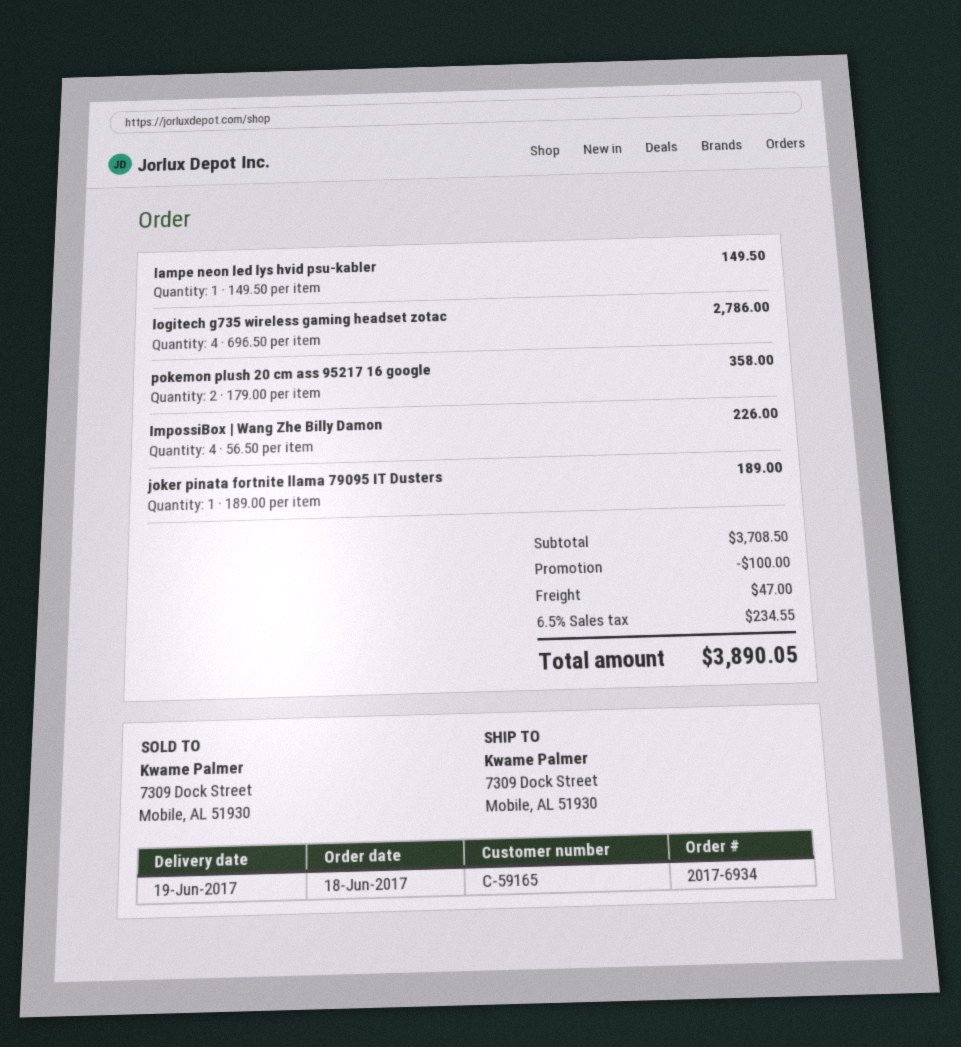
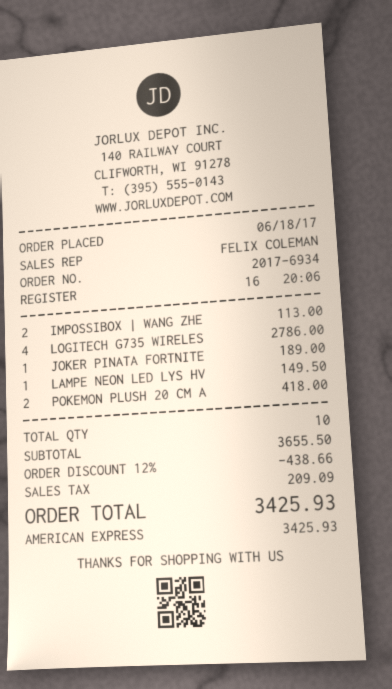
pokemon plush 20 cm ass 95217 16 google: 2 for 358.00 -> 2 for 418.00
ImpossiBox | Wang Zhe Billy Damon: 4 for 226.00 -> 2 for 113.00
subtotal: 3708.50 -> 3655.50
discount: 100.00 -> 438.66
shipping: 47.00 -> none
tax: 234.55 -> 209.09
total: 3890.05 -> 3425.93

